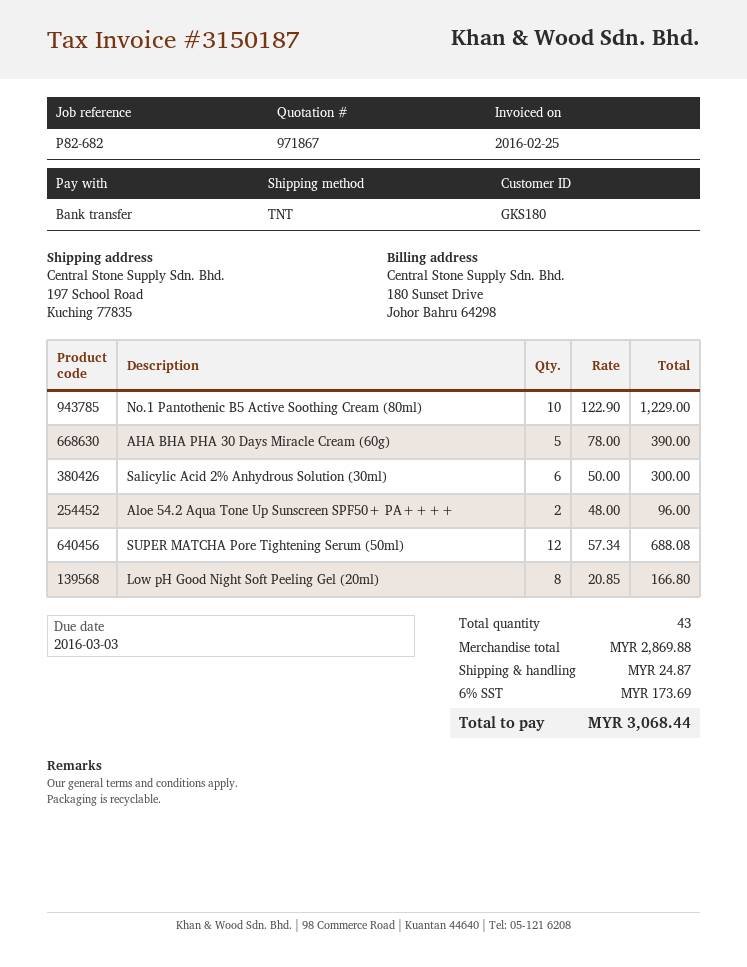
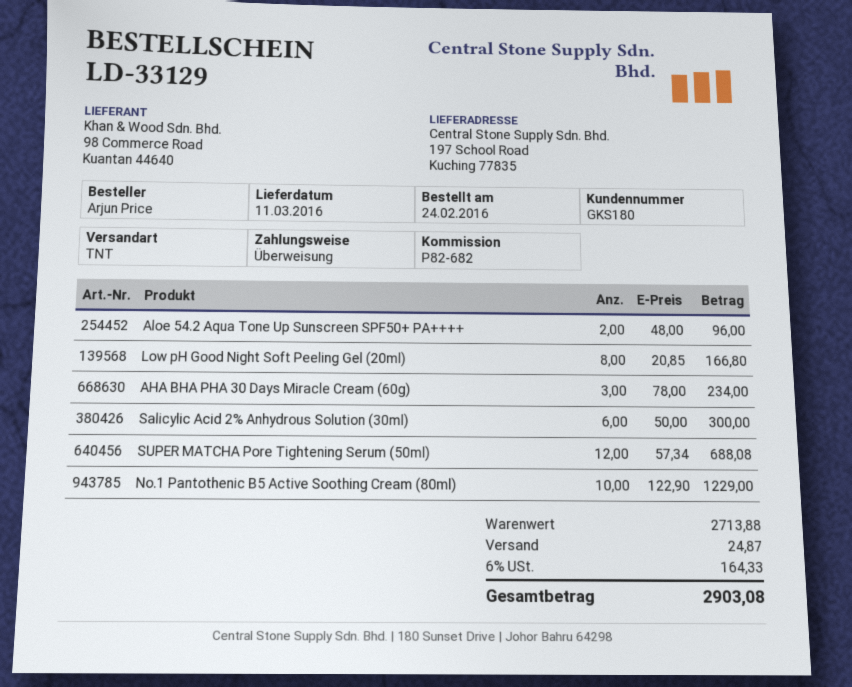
AHA BHA PHA 30 Days Miracle Cream (60g): 5 x 78.00 = 390.00 -> 3 x 78.00 = 234.00
subtotal: 2869.88 -> 2713.88
tax: 6% = 173.69 -> 6% = 164.33
total: 3068.44 -> 2903.08

